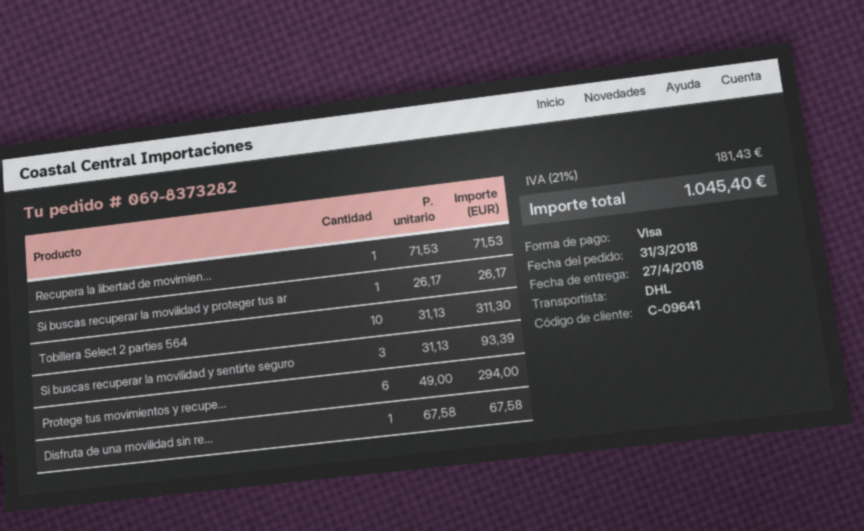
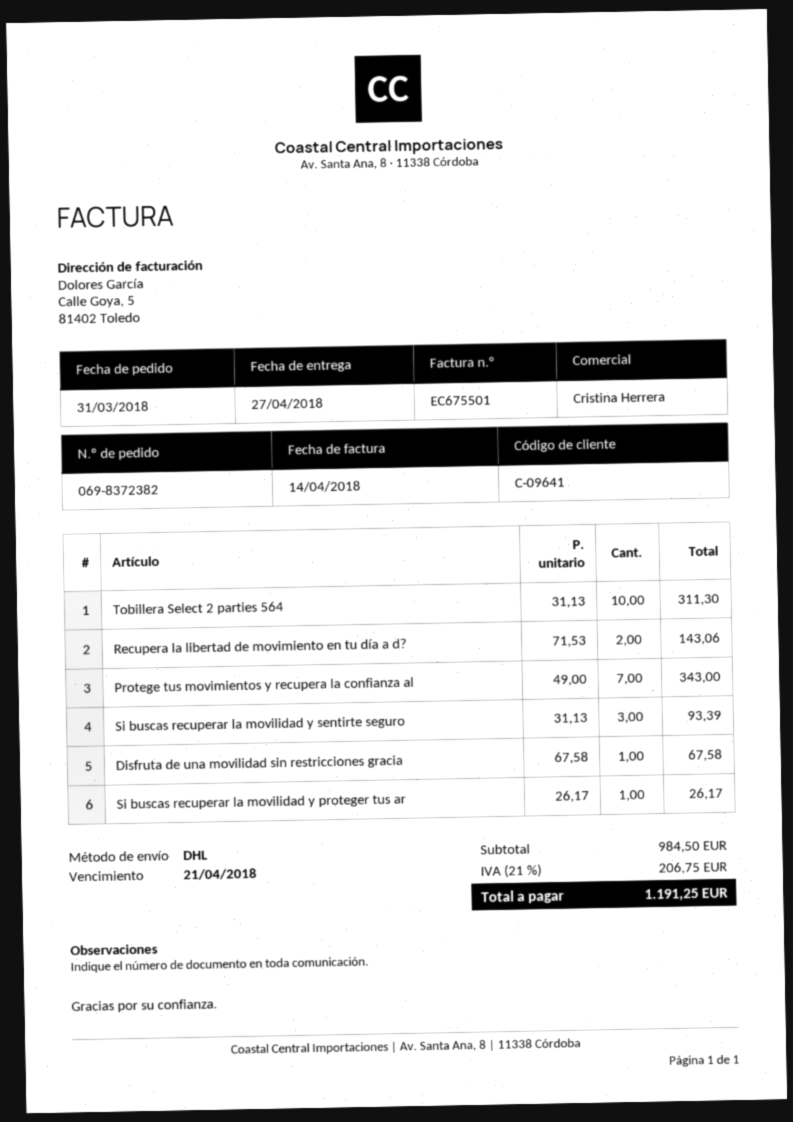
order number: 069-8373282 -> 069-8372382
Recupera la libertad de movimien...: 1 x 71.53 = 71.53 -> 2 x 71.53 = 143.06
Protege tus movimientos y recupe...: 6 x 49.00 = 294.00 -> 7 x 49.00 = 343.00
tax: 21% = 181.43 -> 21% = 206.75
total: 1045.40 -> 1191.25

